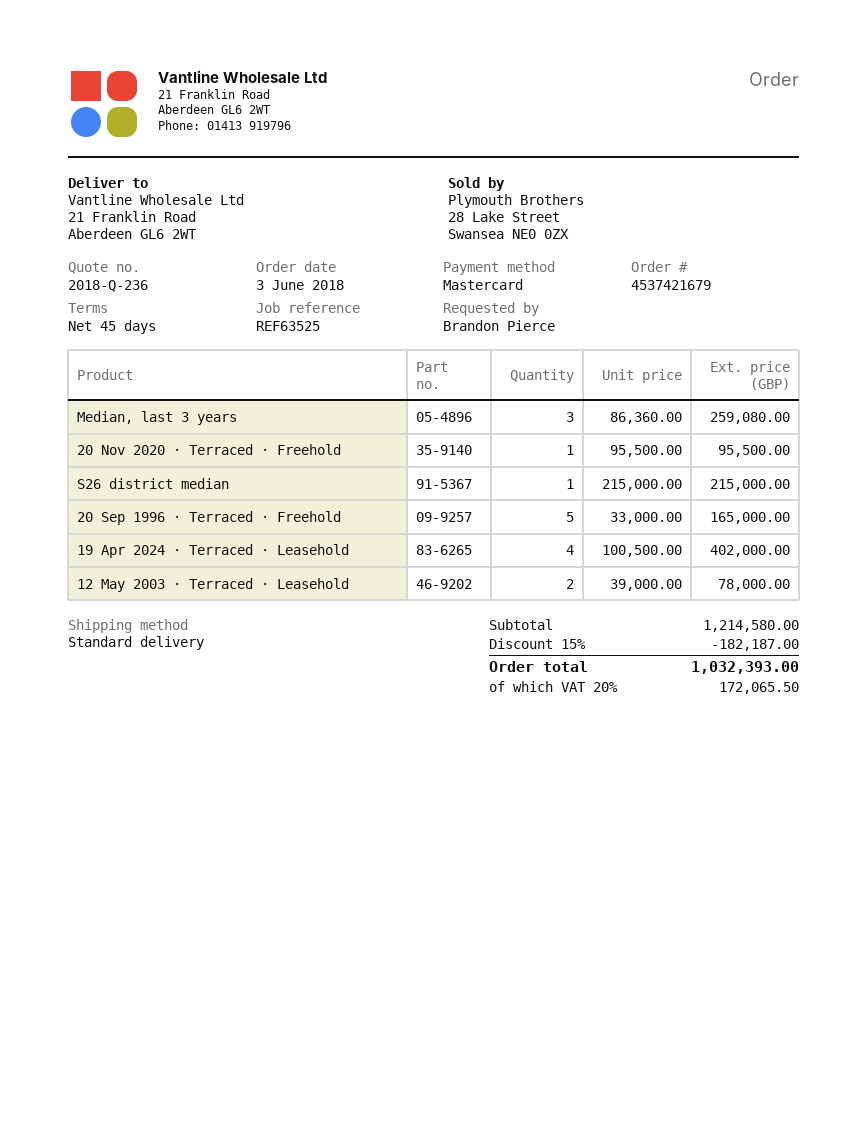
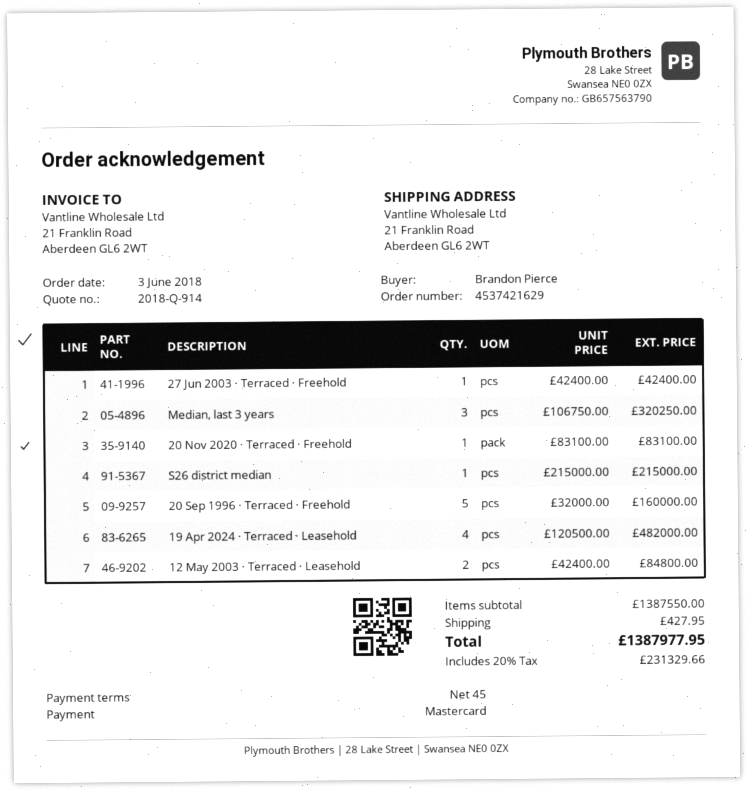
quote number: 2018-Q-236 -> 2018-Q-914
order number: 4537421679 -> 4537421629
Median, last 3 years: 3 x 86360.00 = 259080.00 -> 3 x 106750.00 = 320250.00
20 Nov 2020 · Terraced · Freehold: 1 x 95500.00 = 95500.00 -> 1 x 83100.00 = 83100.00
20 Sep 1996 · Terraced · Freehold: 5 x 33000.00 = 165000.00 -> 5 x 32000.00 = 160000.00
19 Apr 2024 · Terraced · Leasehold: 4 x 100500.00 = 402000.00 -> 4 x 120500.00 = 482000.00
12 May 2003 · Terraced · Leasehold: 2 x 39000.00 = 78000.00 -> 2 x 42400.00 = 84800.00
27 Jun 2003 · Terraced · Freehold: none -> 1 x 42400.00 = 42400.00
subtotal: 1214580.00 -> 1387550.00
discount: 15% = 182187.00 -> none
shipping: none -> 427.95
tax: 20% = 172065.50 -> 20% = 231329.66
total: 1032393.00 -> 1387977.95

